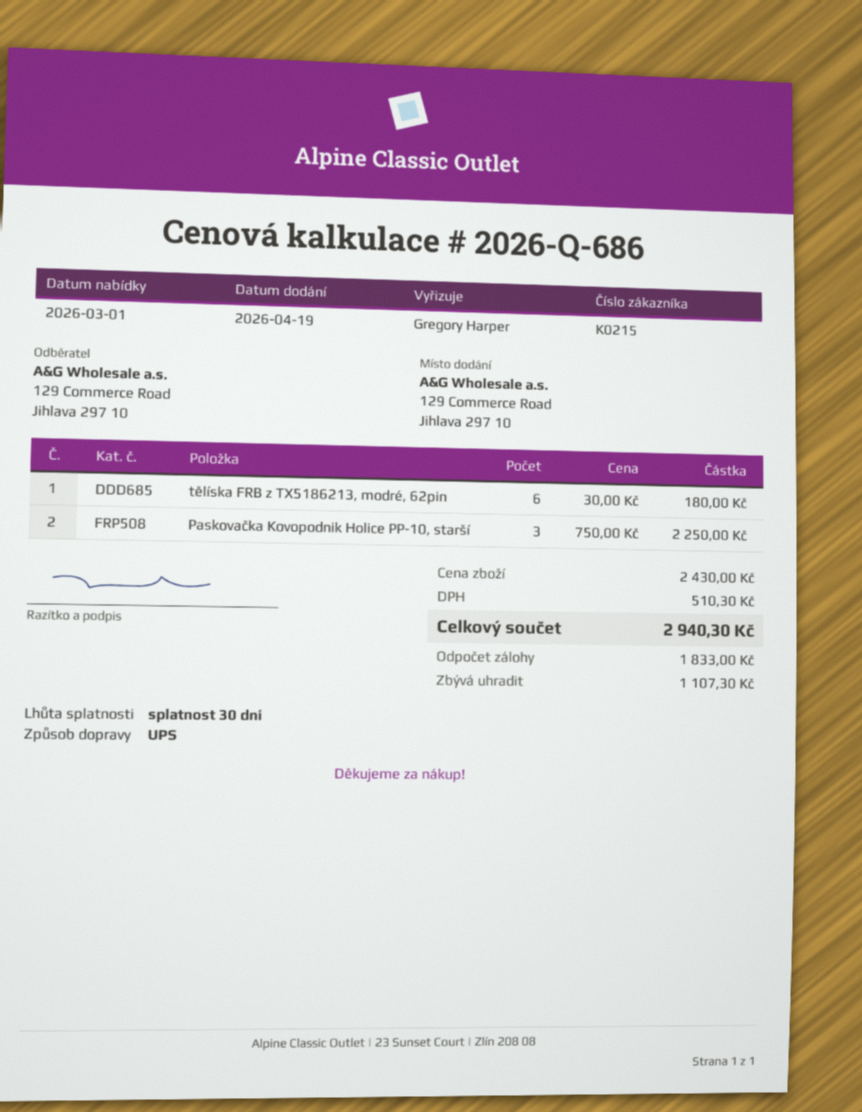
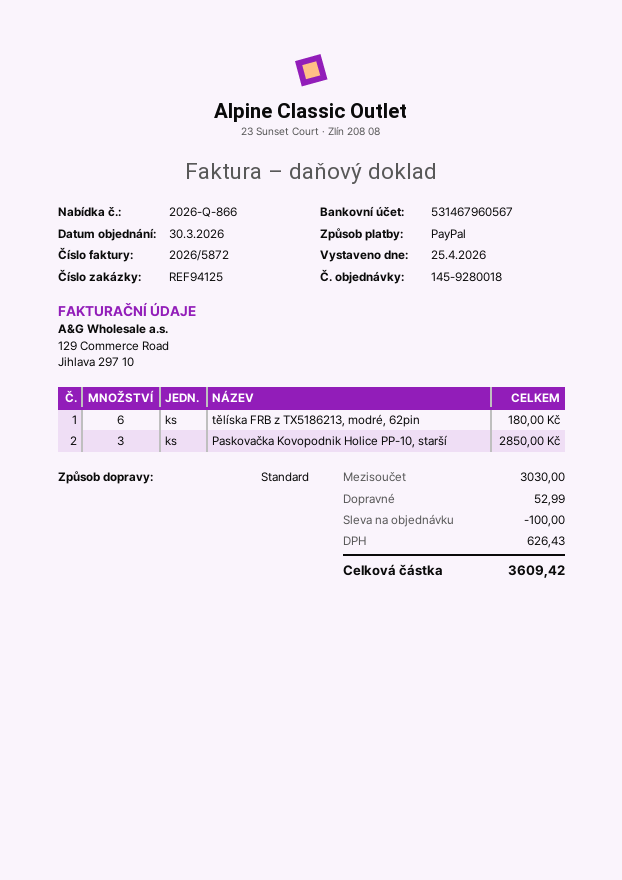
quote number: 2026-Q-686 -> 2026-Q-866
shipping method: UPS -> standard
Paskovačka Kovopodnik Holice PP-10, starší: 3 for 2250.00 -> 3 for 2850.00
subtotal: 2430.00 -> 3030.00
discount: none -> 100.00
shipping: none -> 52.99
tax: 510.30 -> 626.43
total: 2940.30 -> 3609.42

